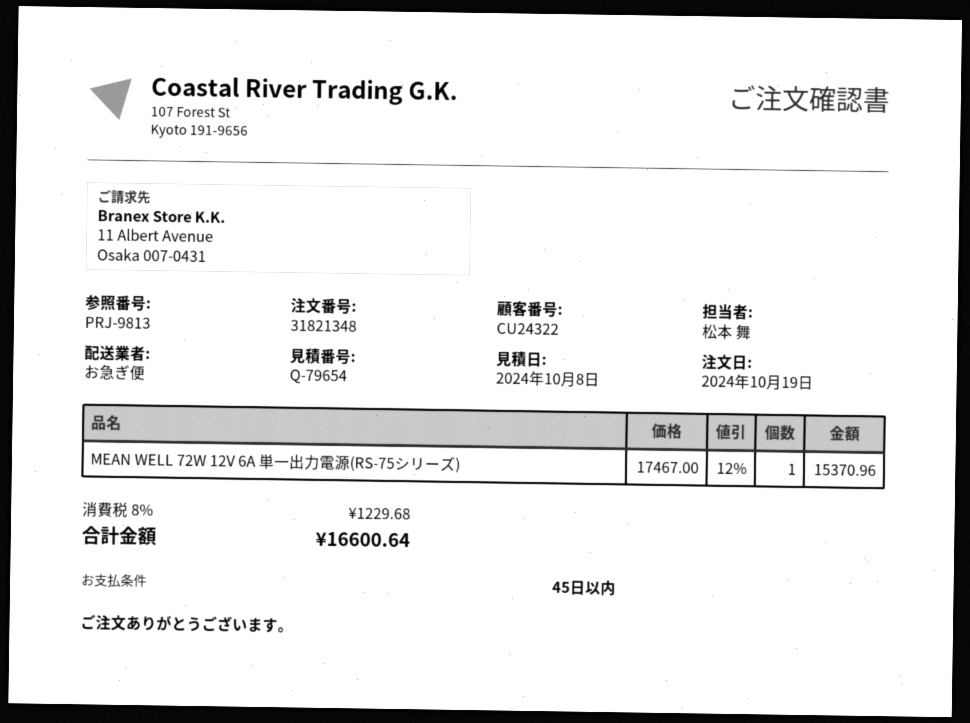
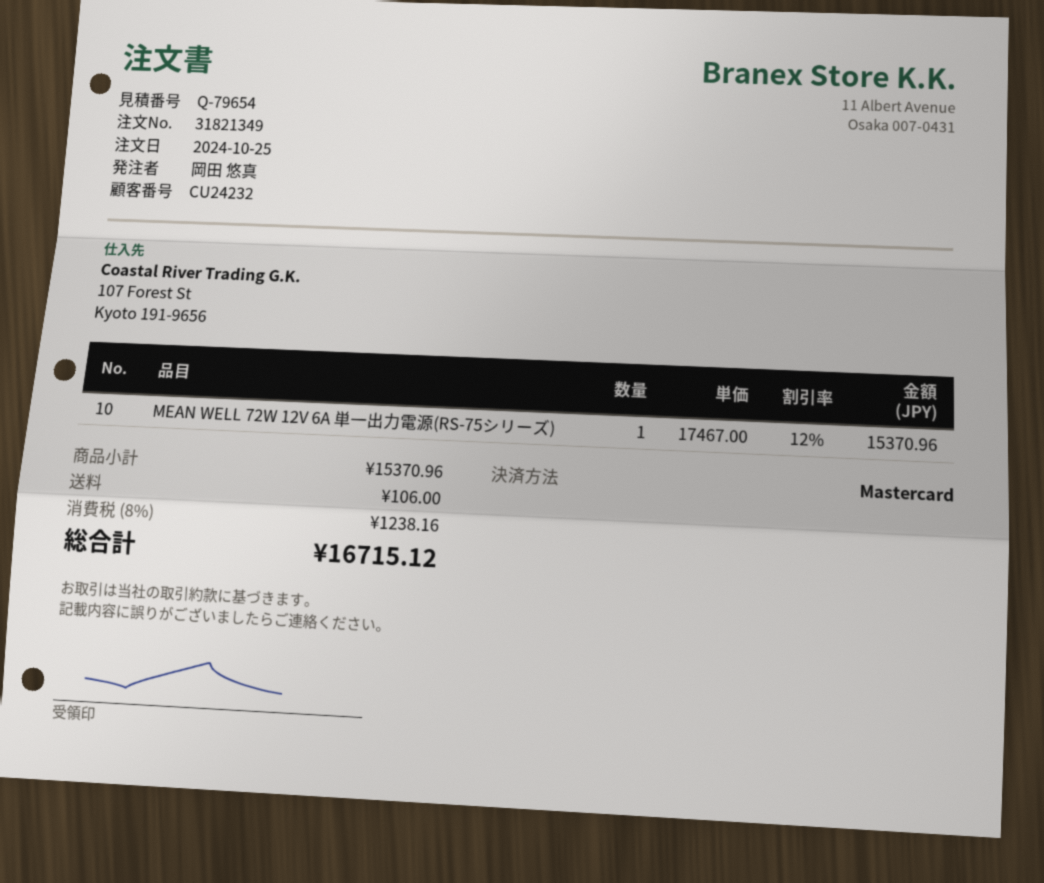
order number: 31821348 -> 31821349
order date: 2024-10-19 -> 2024-10-25
customer number: CU24322 -> CU24232
shipping: none -> 106.00
tax: 8% = 1229.68 -> 8% = 1238.16
total: 16600.64 -> 16715.12

